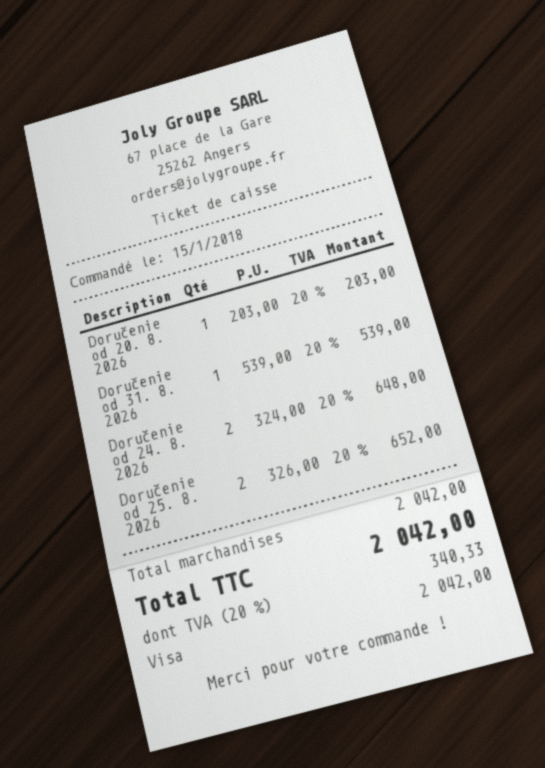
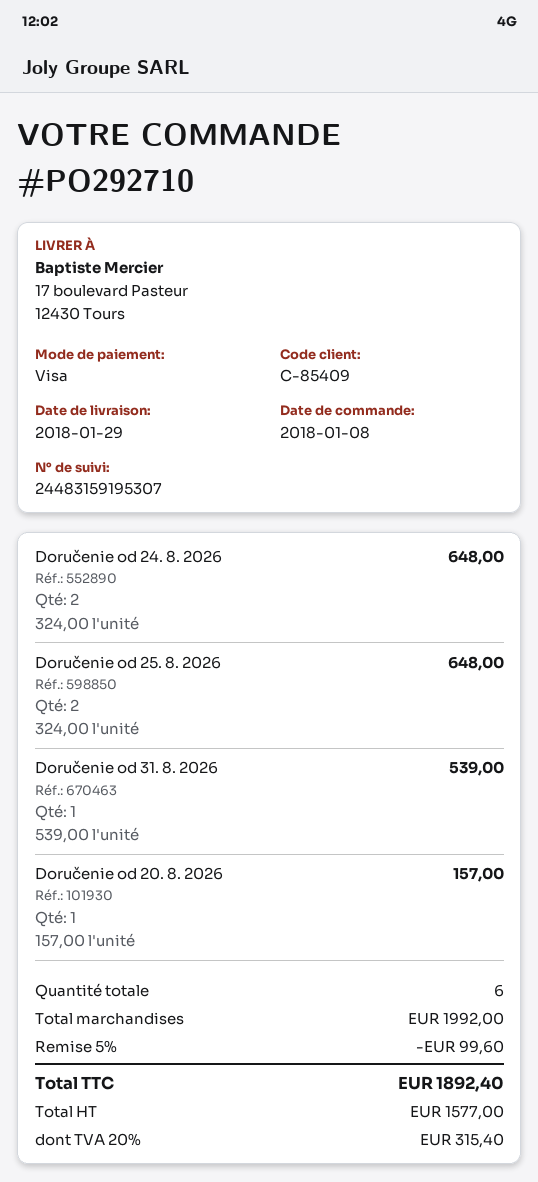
order date: 2018-01-15 -> 2018-01-08
Doručenie od 20. 8. 2026: 1 x 203.00 = 203.00 -> 1 x 157.00 = 157.00
Doručenie od 25. 8. 2026: 2 x 326.00 = 652.00 -> 2 x 324.00 = 648.00
subtotal: 2042.00 -> 1992.00
discount: none -> 5% = 99.60
tax: 20% = 340.33 -> 20% = 315.40
total: 2042.00 -> 1892.40

